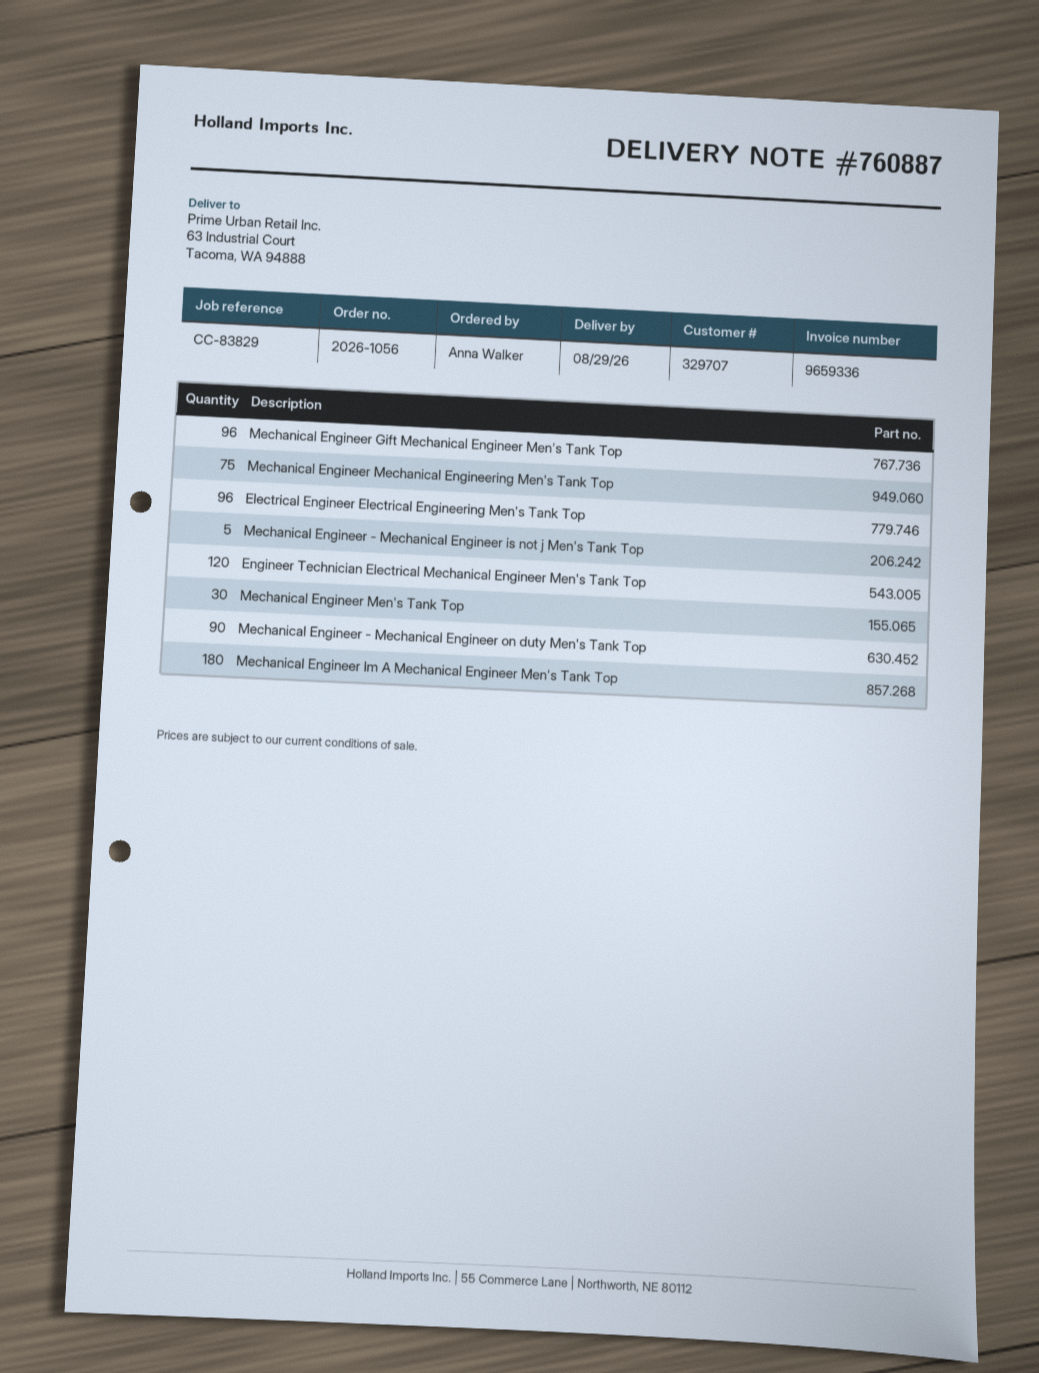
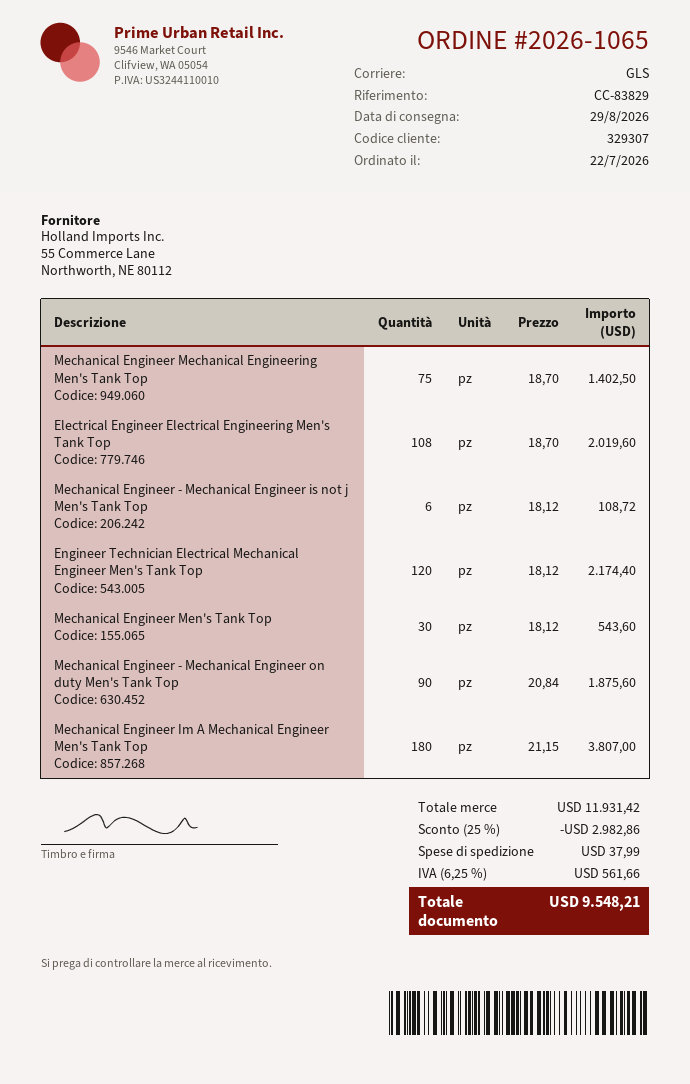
order number: 2026-1056 -> 2026-1065
customer number: 329707 -> 329307
Mechanical Engineer Gift Mechanical Engineer Men's Tank Top: 96 -> none
Electrical Engineer Electrical Engineering Men's Tank Top: 96 -> 108
Mechanical Engineer - Mechanical Engineer is not j Men's Tank Top: 5 -> 6

